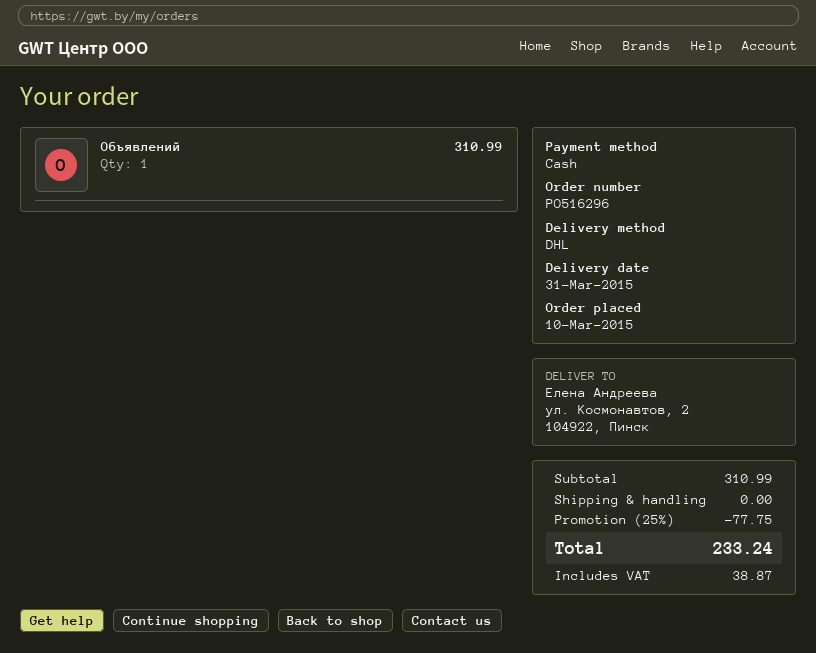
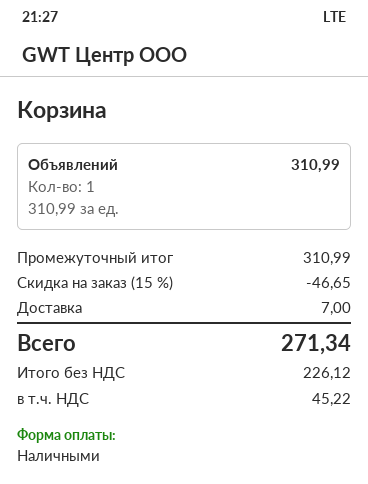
discount: 25% = 77.75 -> 15% = 46.65
shipping: 0.00 -> 7.00
tax: 38.87 -> 45.22
total: 233.24 -> 271.34

